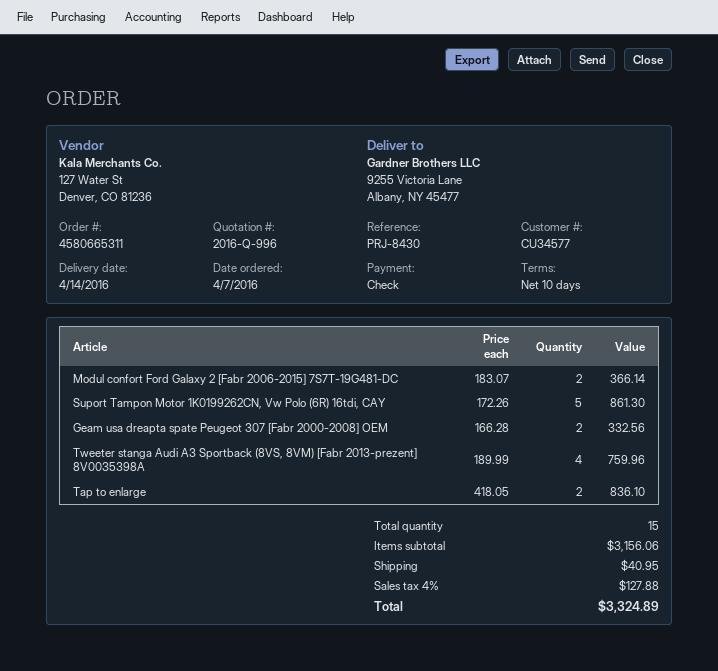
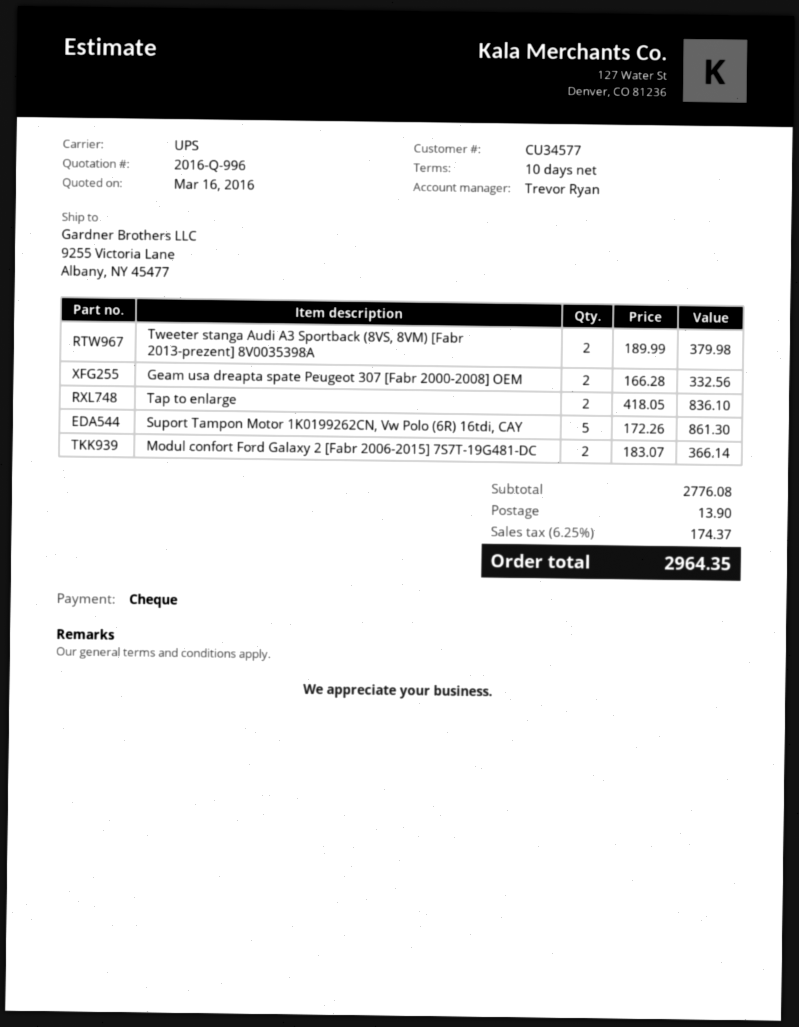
Tweeter stanga Audi A3 Sportback (8VS, 8VM) [Fabr 2013-prezent] 8V0035398A: 4 x 189.99 = 759.96 -> 2 x 189.99 = 379.98
subtotal: 3156.06 -> 2776.08
shipping: 40.95 -> 13.90
tax: 4% = 127.88 -> 6.25% = 174.37
total: 3324.89 -> 2964.35

